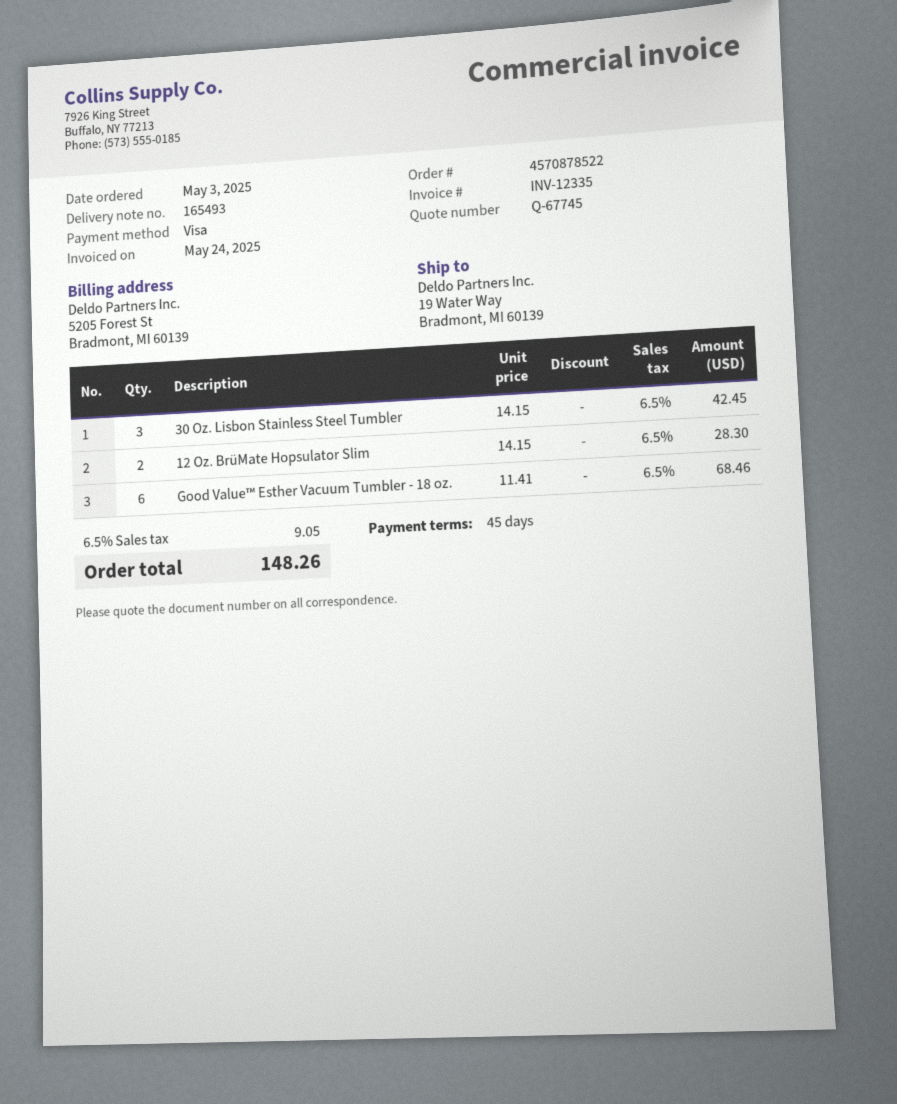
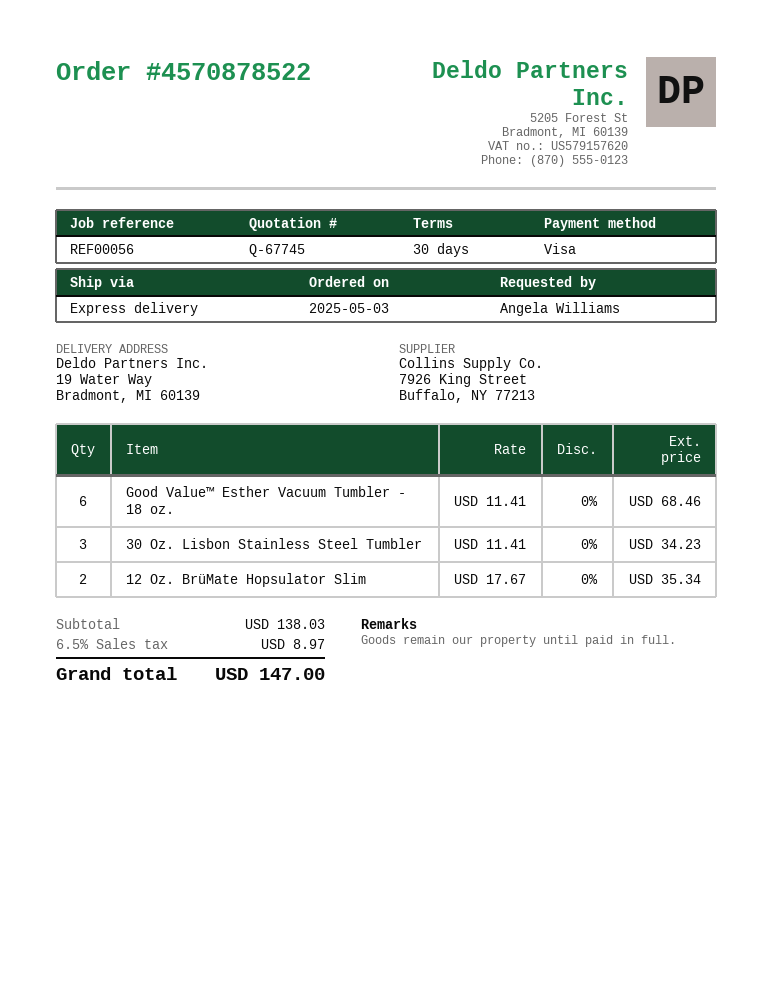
payment terms: 45 days -> 30 days
30 Oz. Lisbon Stainless Steel Tumbler: 3 x 14.15 = 42.45 -> 3 x 11.41 = 34.23
12 Oz. BrüMate Hopsulator Slim: 2 x 14.15 = 28.30 -> 2 x 17.67 = 35.34
tax: 6.5% = 9.05 -> 6.5% = 8.97
total: 148.26 -> 147.00

